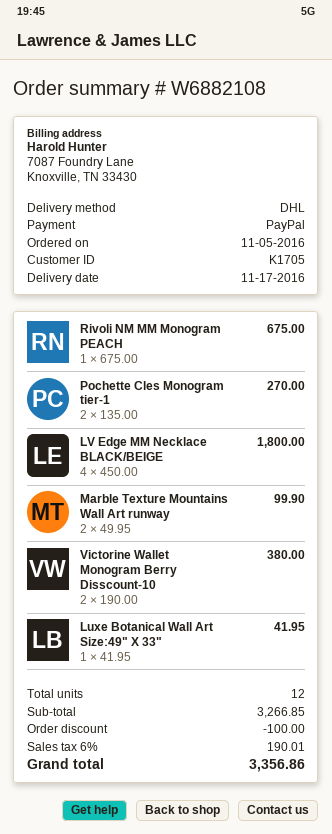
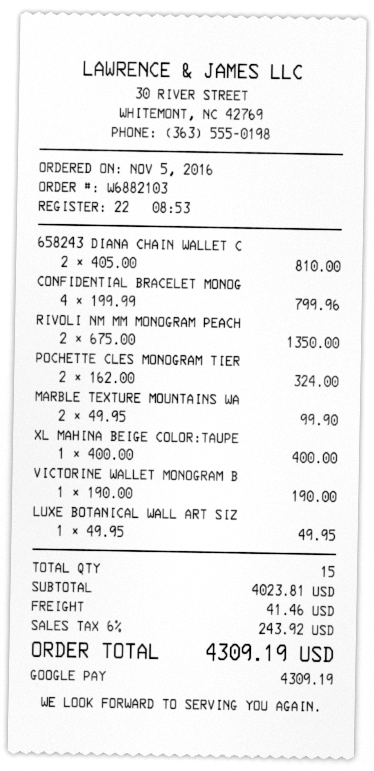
order number: W6882108 -> W6882103
payment method: PayPal -> Google Pay
Rivoli NM MM Monogram PEACH: 1 x 675.00 = 675.00 -> 2 x 675.00 = 1350.00
Pochette Cles Monogram tier-1: 2 x 135.00 = 270.00 -> 2 x 162.00 = 324.00
LV Edge MM Necklace BLACK/BEIGE: 4 x 450.00 = 1800.00 -> none
Victorine Wallet Monogram Berry Disscount-10: 2 x 190.00 = 380.00 -> 1 x 190.00 = 190.00
Luxe Botanical Wall Art Size:49" X 33": 1 x 41.95 = 41.95 -> 1 x 49.95 = 49.95
658243 DIANA CHAIN WALLET C: none -> 2 x 405.00 = 810.00
CONFIDENTIAL BRACELET MONOG: none -> 4 x 199.99 = 799.96
XL MAHINA BEIGE COLOR:TAUPE: none -> 1 x 400.00 = 400.00
total quantity: 12 -> 15
subtotal: 3266.85 -> 4023.81
discount: 100.00 -> none
shipping: none -> 41.46
tax: 6% = 190.01 -> 6% = 243.92
total: 3356.86 -> 4309.19

